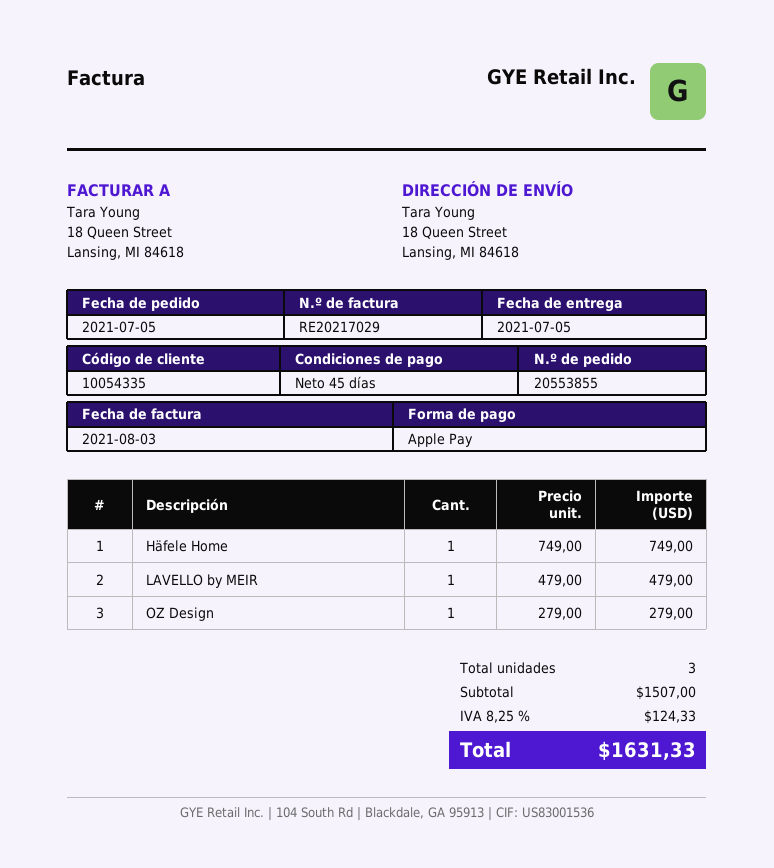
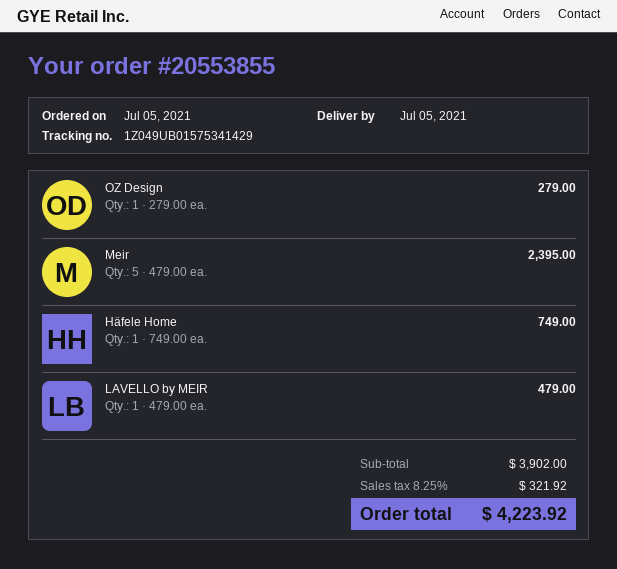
Meir: none -> 5 x 479.00 = 2395.00
subtotal: 1507.00 -> 3902.00
tax: 8.25% = 124.33 -> 8.25% = 321.92
total: 1631.33 -> 4223.92

